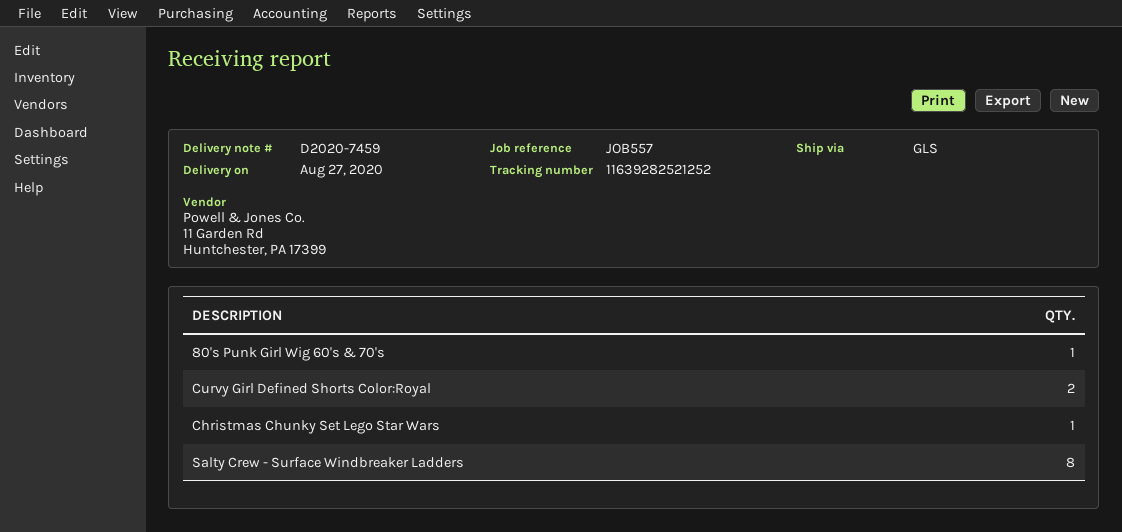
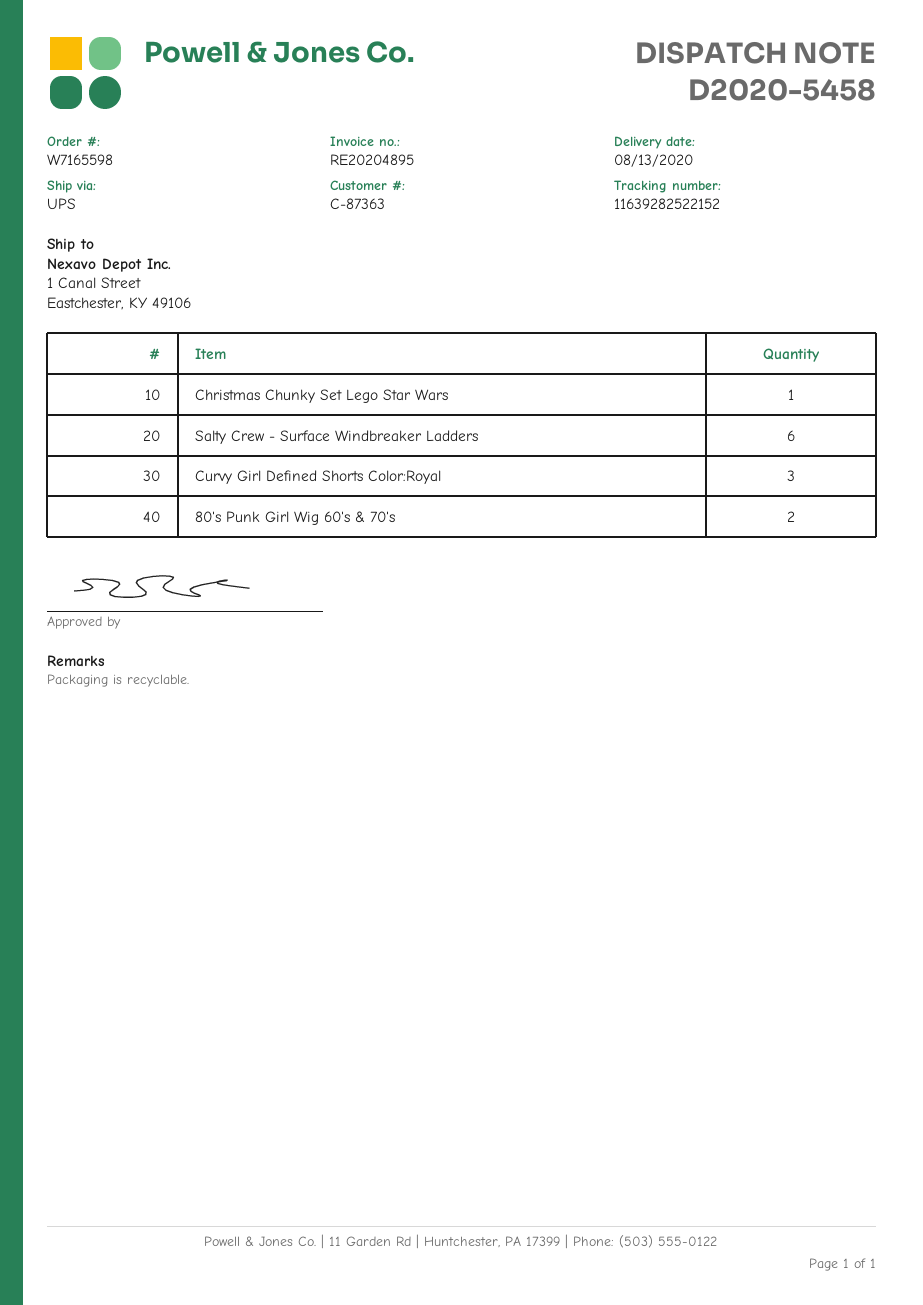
delivery note number: D2020-7459 -> D2020-5458
delivery date: 2020-08-27 -> 2020-08-13
shipping method: GLS -> UPS
tracking number: 11639282521252 -> 11639282522152
80's Punk Girl Wig 60's & 70's: 1 -> 2
Curvy Girl Defined Shorts Color:Royal: 2 -> 3
Salty Crew - Surface Windbreaker Ladders: 8 -> 6

